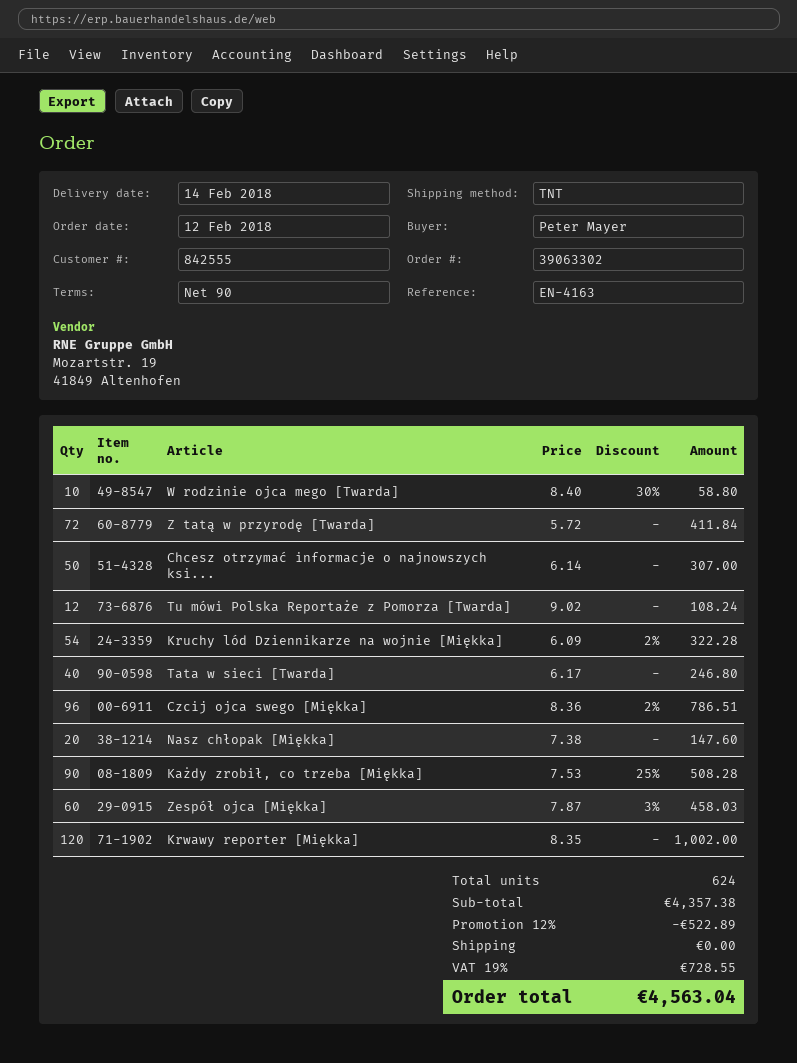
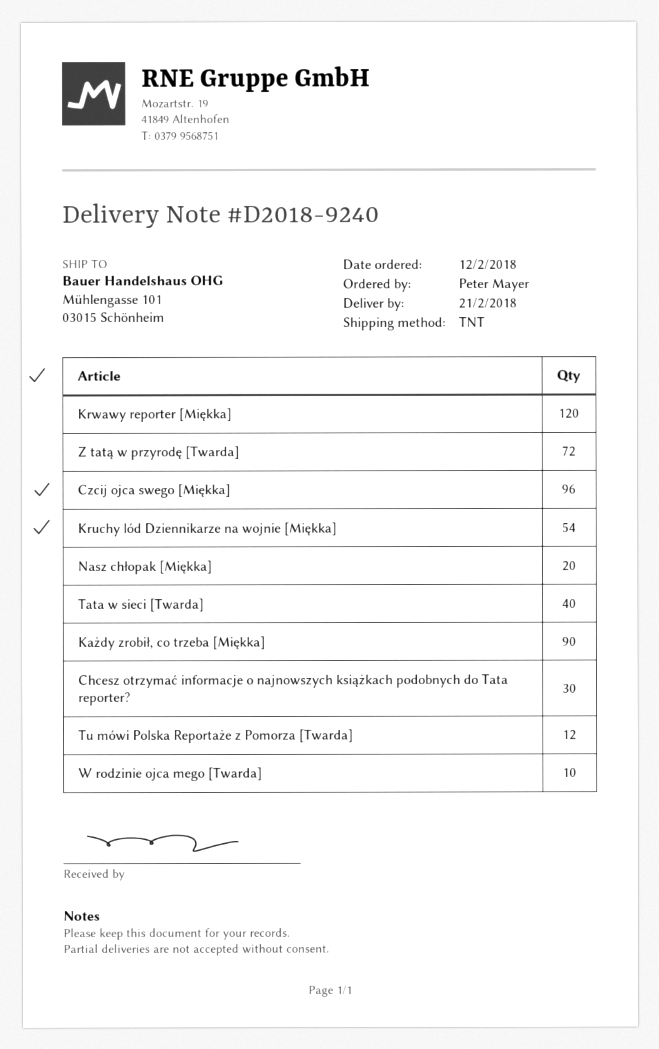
delivery date: 2018-02-14 -> 2018-02-21
Chcesz otrzymać informacje o najnowszych ksi...: 50 -> 30
Zespół ojca [Miękka]: 60 -> none

